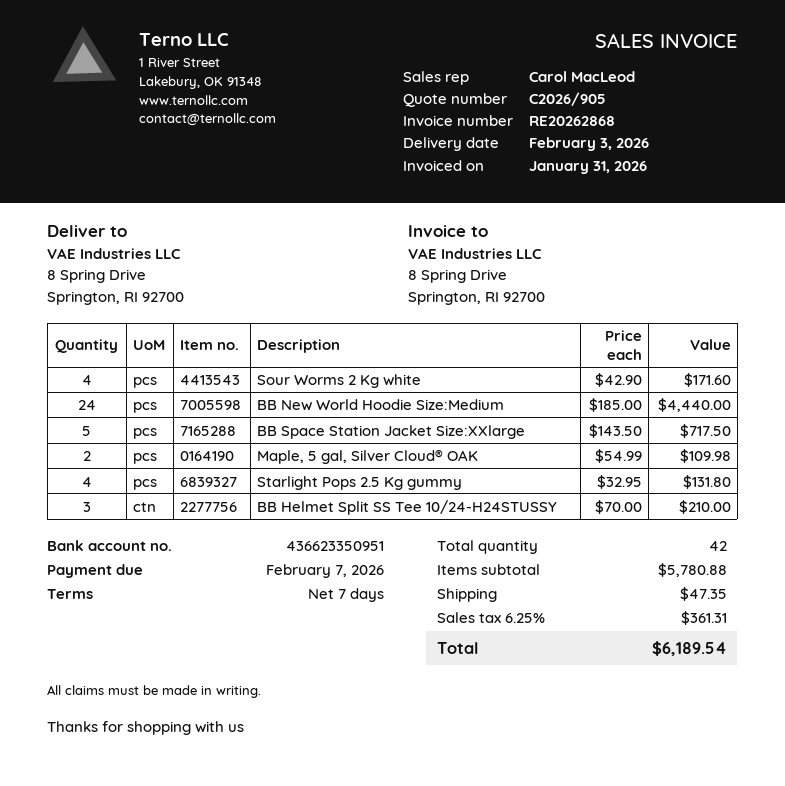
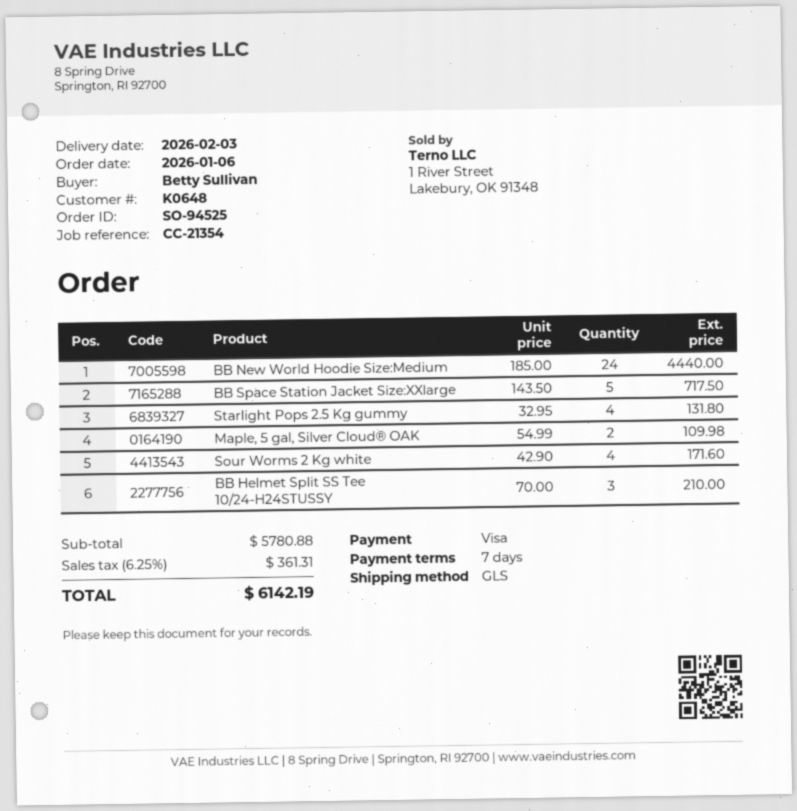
shipping: 47.35 -> none
total: 6189.54 -> 6142.19

